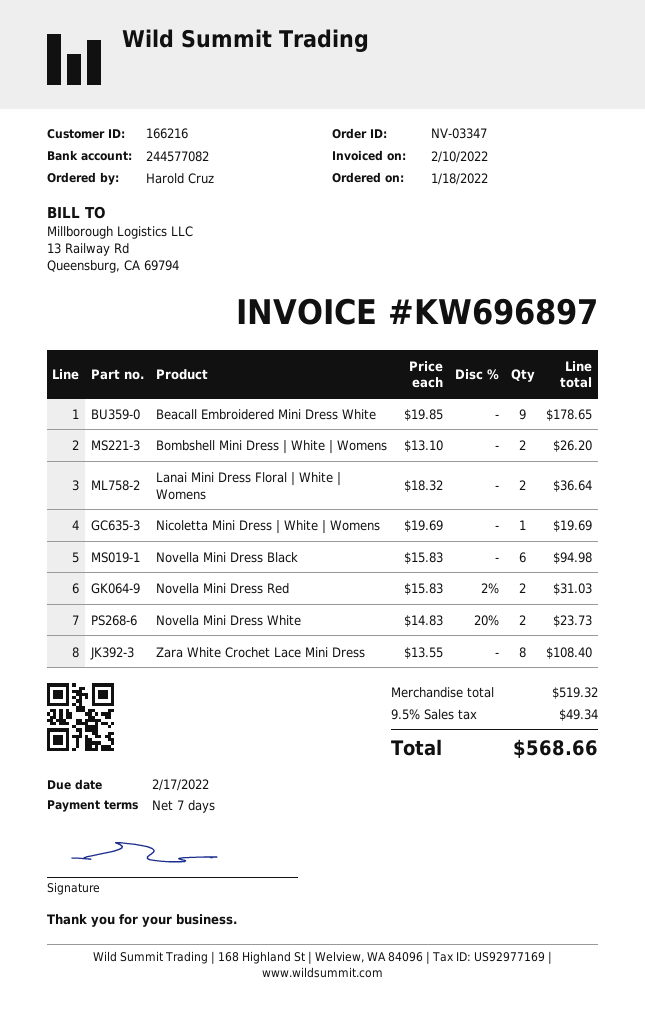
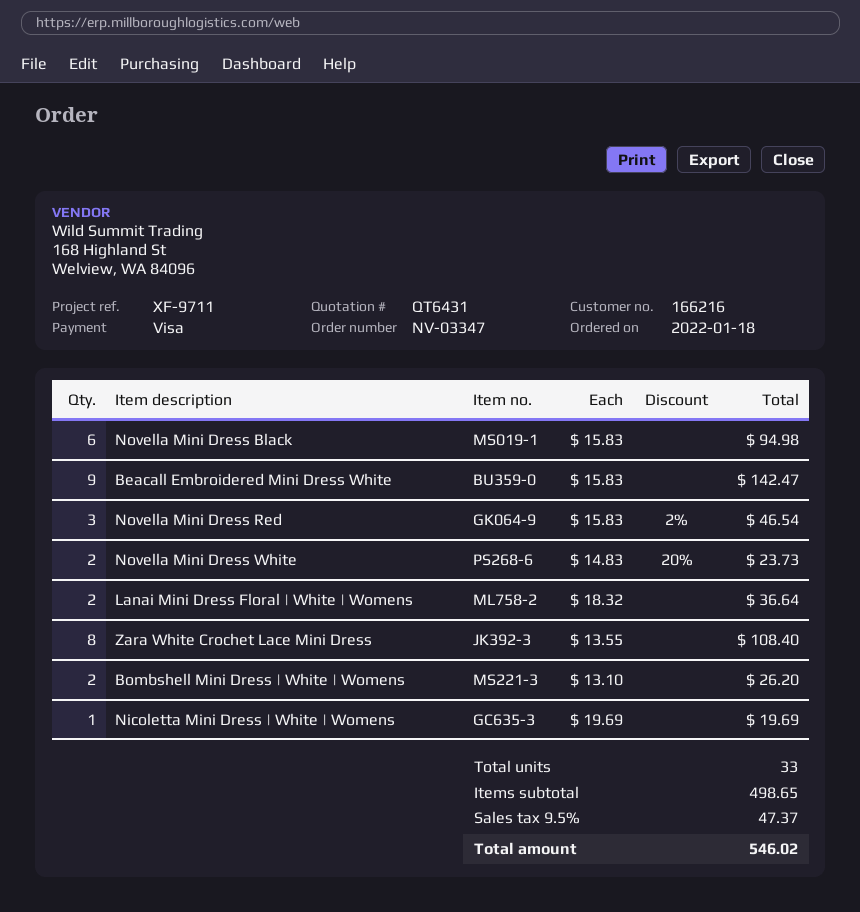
Beacall Embroidered Mini Dress White: 9 x 19.85 = 178.65 -> 9 x 15.83 = 142.47
Novella Mini Dress Red: 2 x 15.83 - 2% = 31.03 -> 3 x 15.83 - 2% = 46.54
subtotal: 519.32 -> 498.65
tax: 9.5% = 49.34 -> 9.5% = 47.37
total: 568.66 -> 546.02

